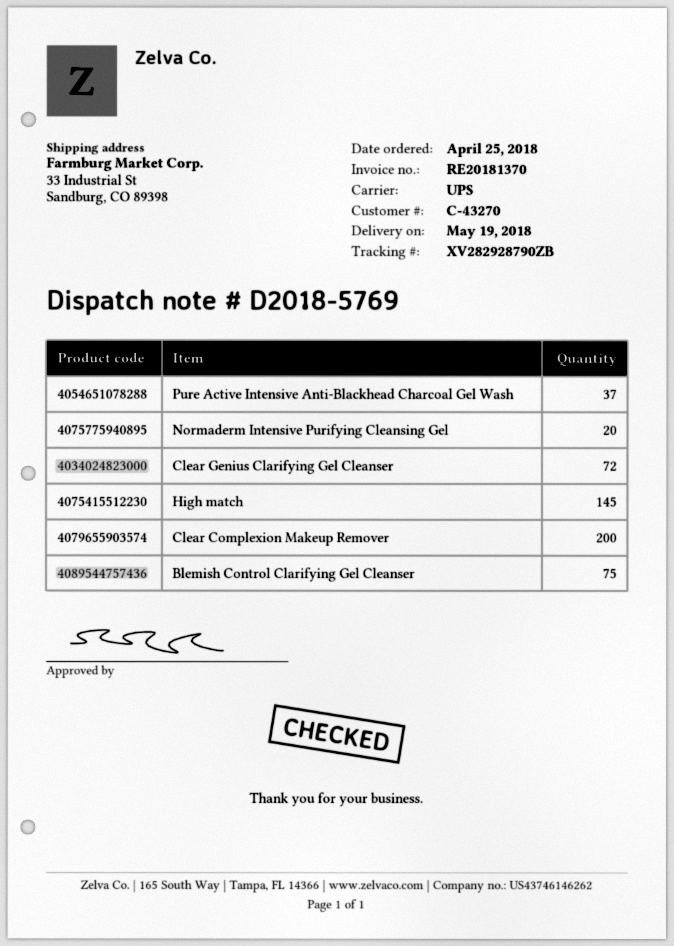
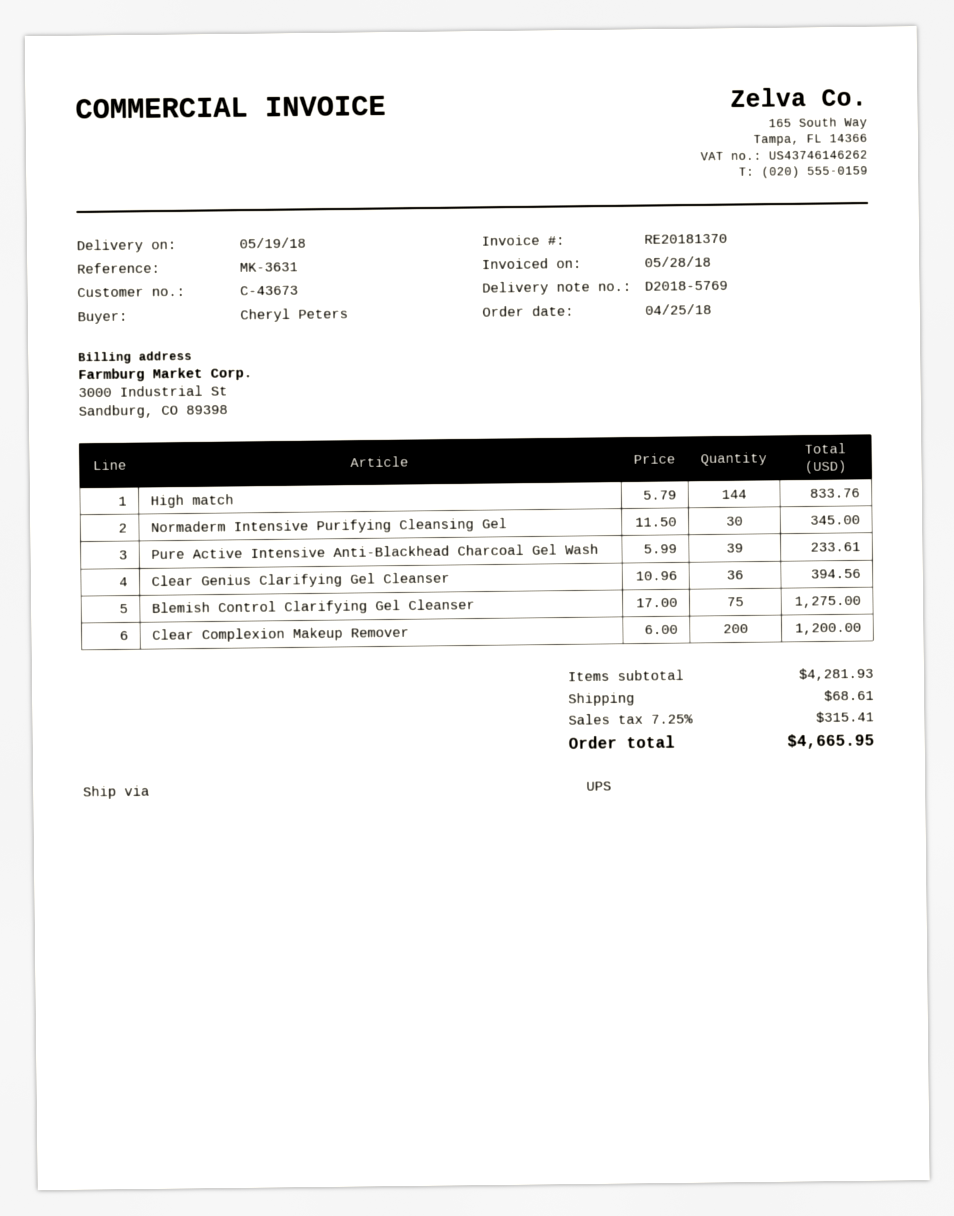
customer number: C-43270 -> C-43673
Pure Active Intensive Anti-Blackhead Charcoal Gel Wash: 37 -> 39
Normaderm Intensive Purifying Cleansing Gel: 20 -> 30
Clear Genius Clarifying Gel Cleanser: 72 -> 36
High match: 145 -> 144

